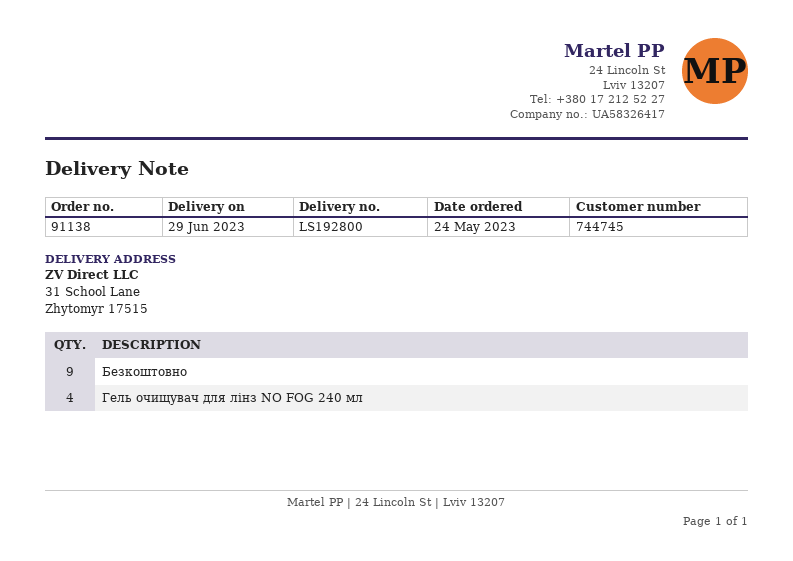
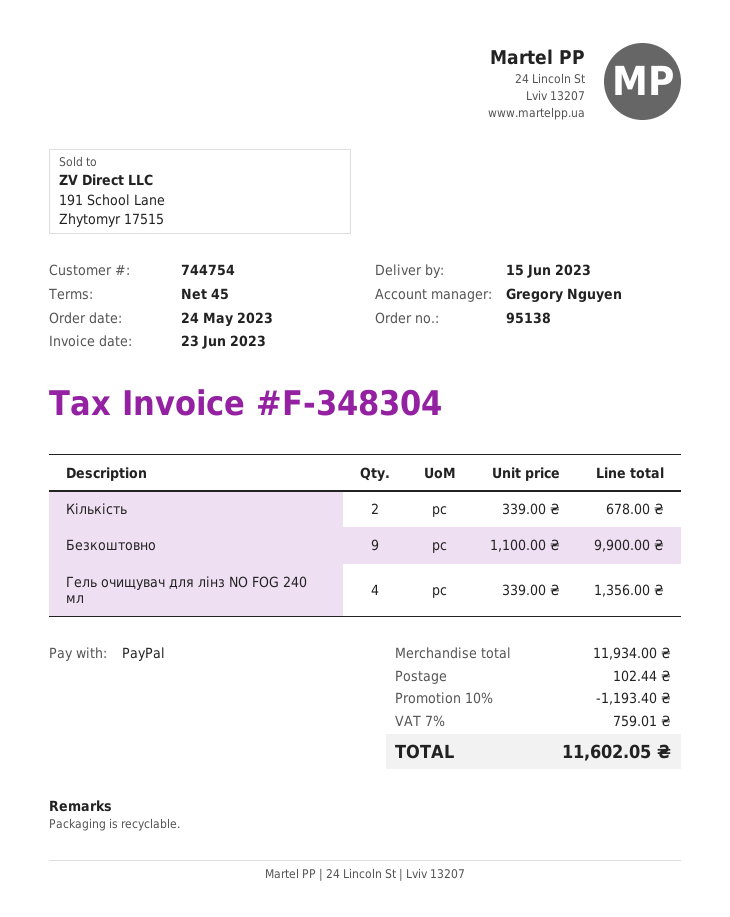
order number: 91138 -> 95138
delivery date: 2023-06-29 -> 2023-06-15
customer number: 744745 -> 744754
Кількість: none -> 2

